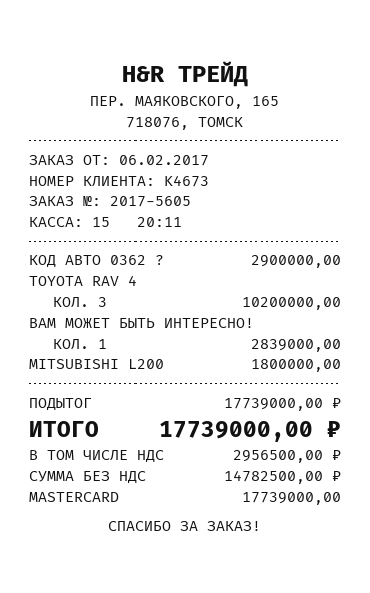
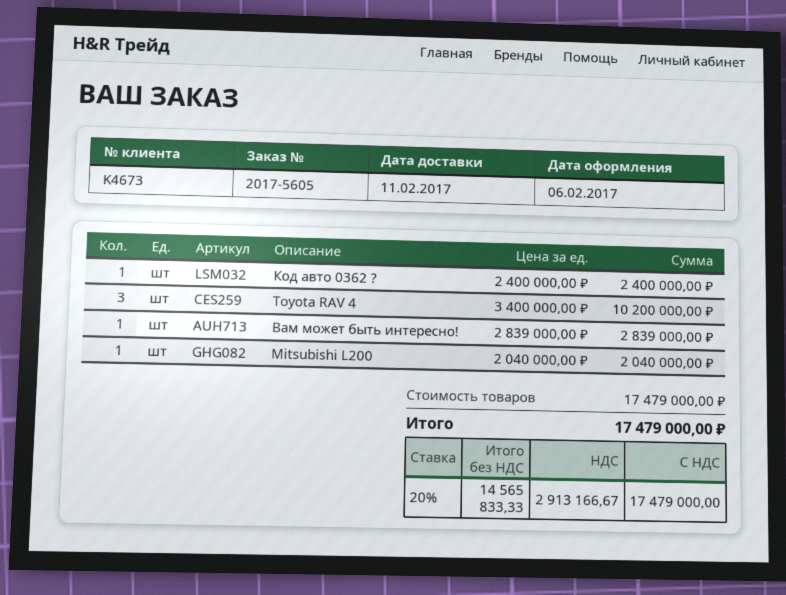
КОД АВТО 0362 ?: 1 for 2900000.00 -> 1 for 2400000.00
MITSUBISHI L200: 1 for 1800000.00 -> 1 for 2040000.00
subtotal: 17739000.00 -> 17479000.00
net: 14782500.00 -> 14565833.33
tax: 2956500.00 -> 2913166.67
total: 17739000.00 -> 17479000.00

